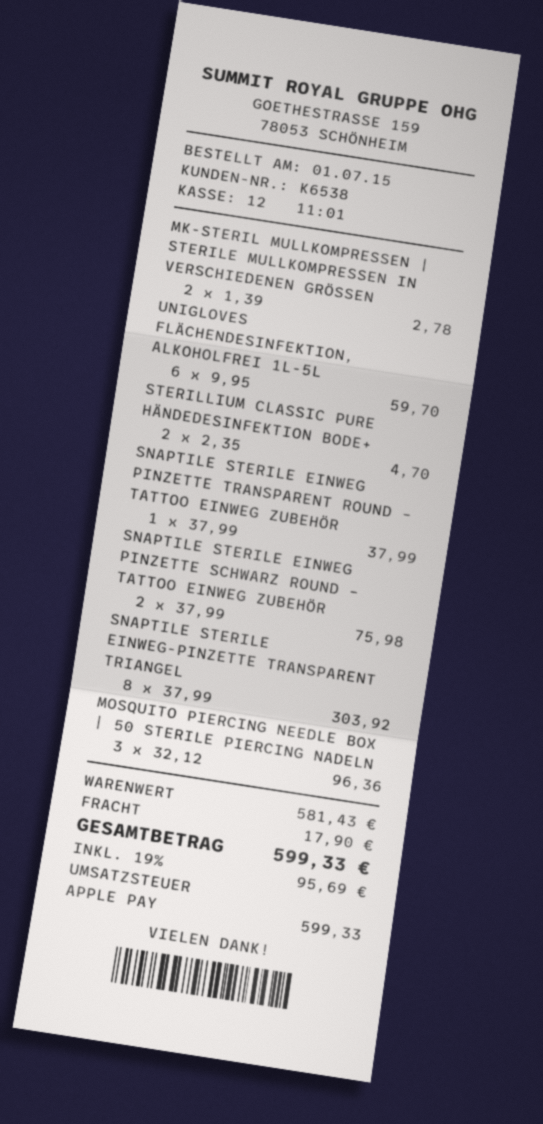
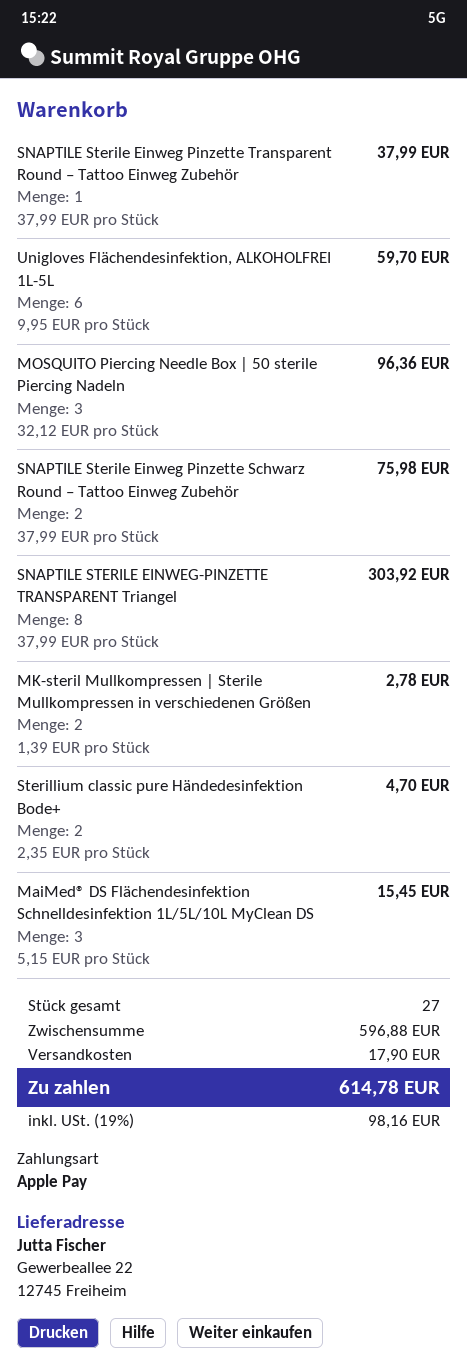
MaiMed® DS Flächendesinfektion Schnelldesinfektion 1L/5L/10L MyClean DS: none -> 3 x 5.15 = 15.45
subtotal: 581.43 -> 596.88
tax: 19% = 95.69 -> 19% = 98.16
total: 599.33 -> 614.78

